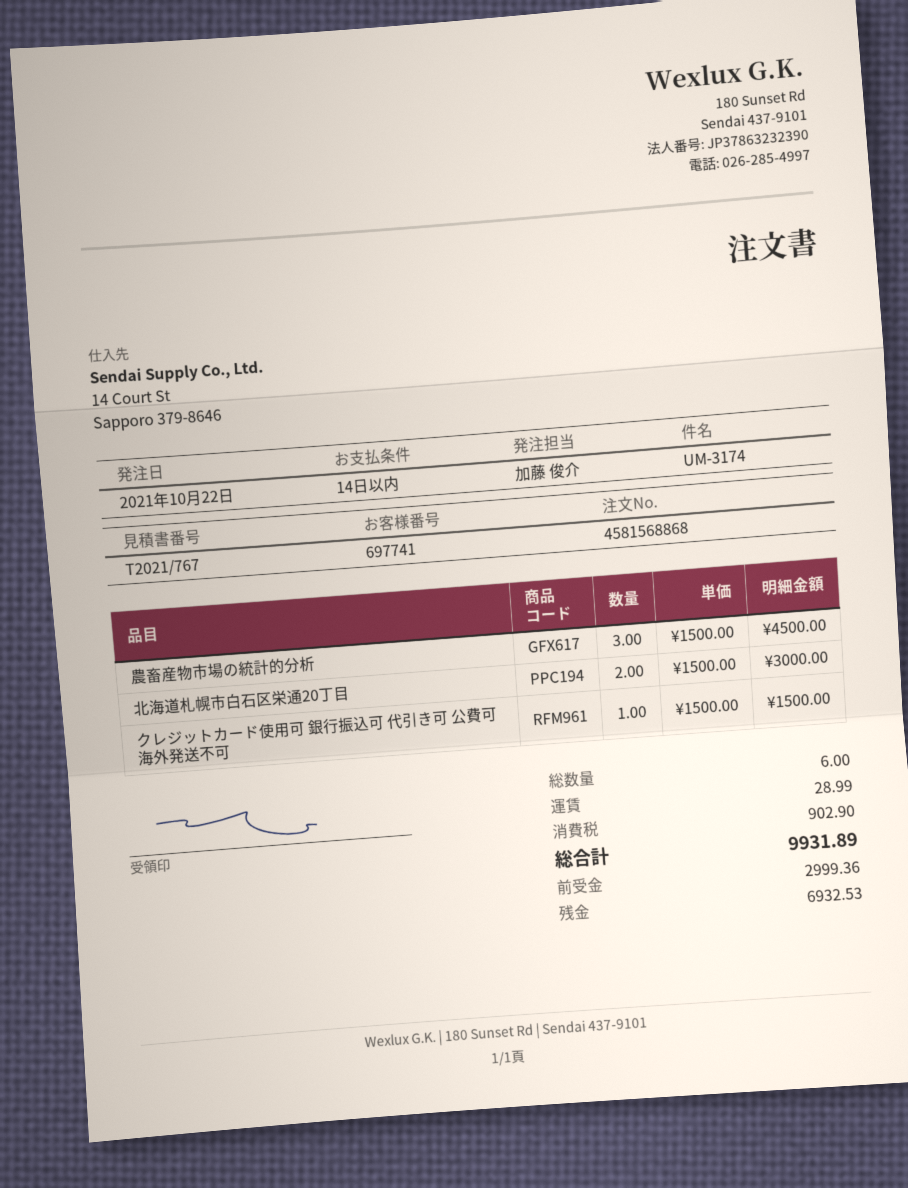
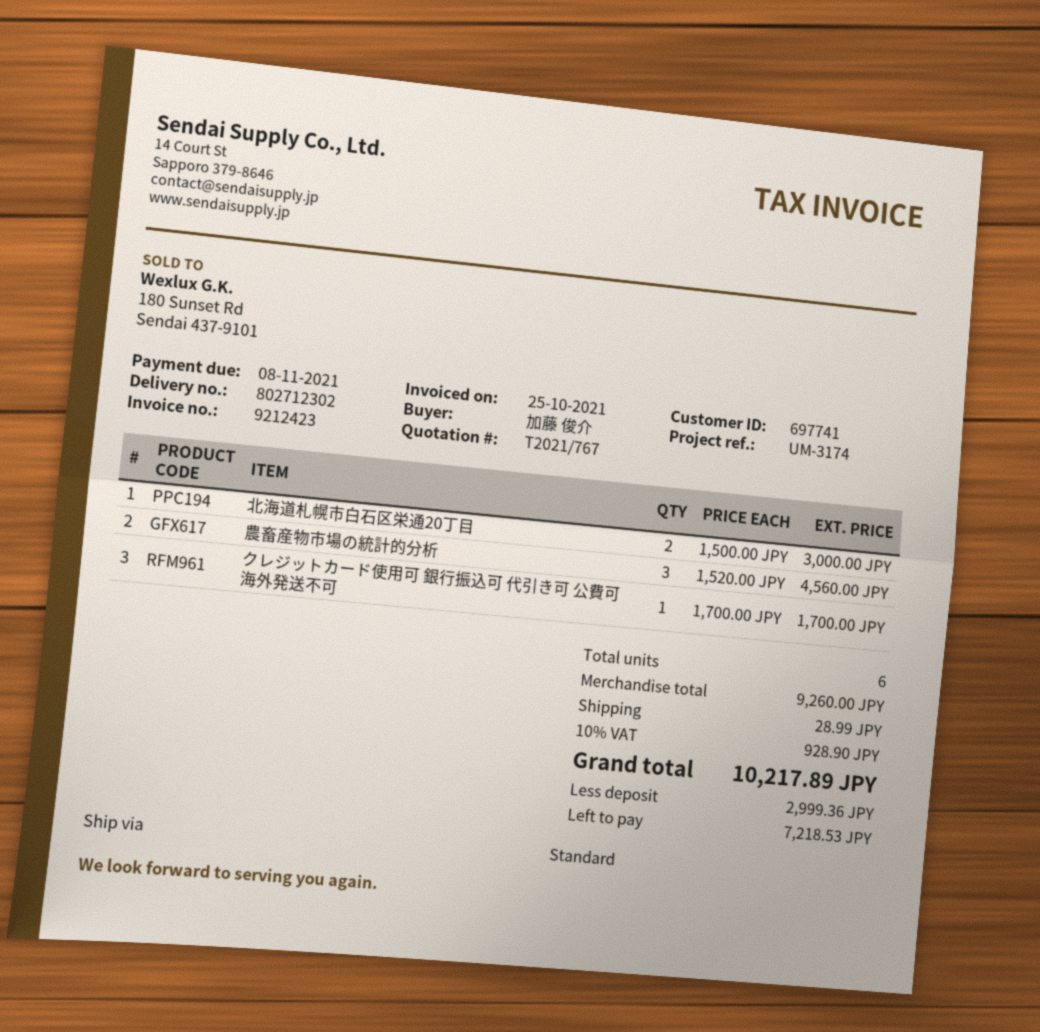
農畜産物市場の統計的分析: 3 x 1500.00 = 4500.00 -> 3 x 1520.00 = 4560.00
クレジットカード使用可 銀行振込可 代引き可 公費可 海外発送不可: 1 x 1500.00 = 1500.00 -> 1 x 1700.00 = 1700.00
tax: 902.90 -> 928.90
total: 9931.89 -> 10217.89
balance: 6932.53 -> 7218.53

